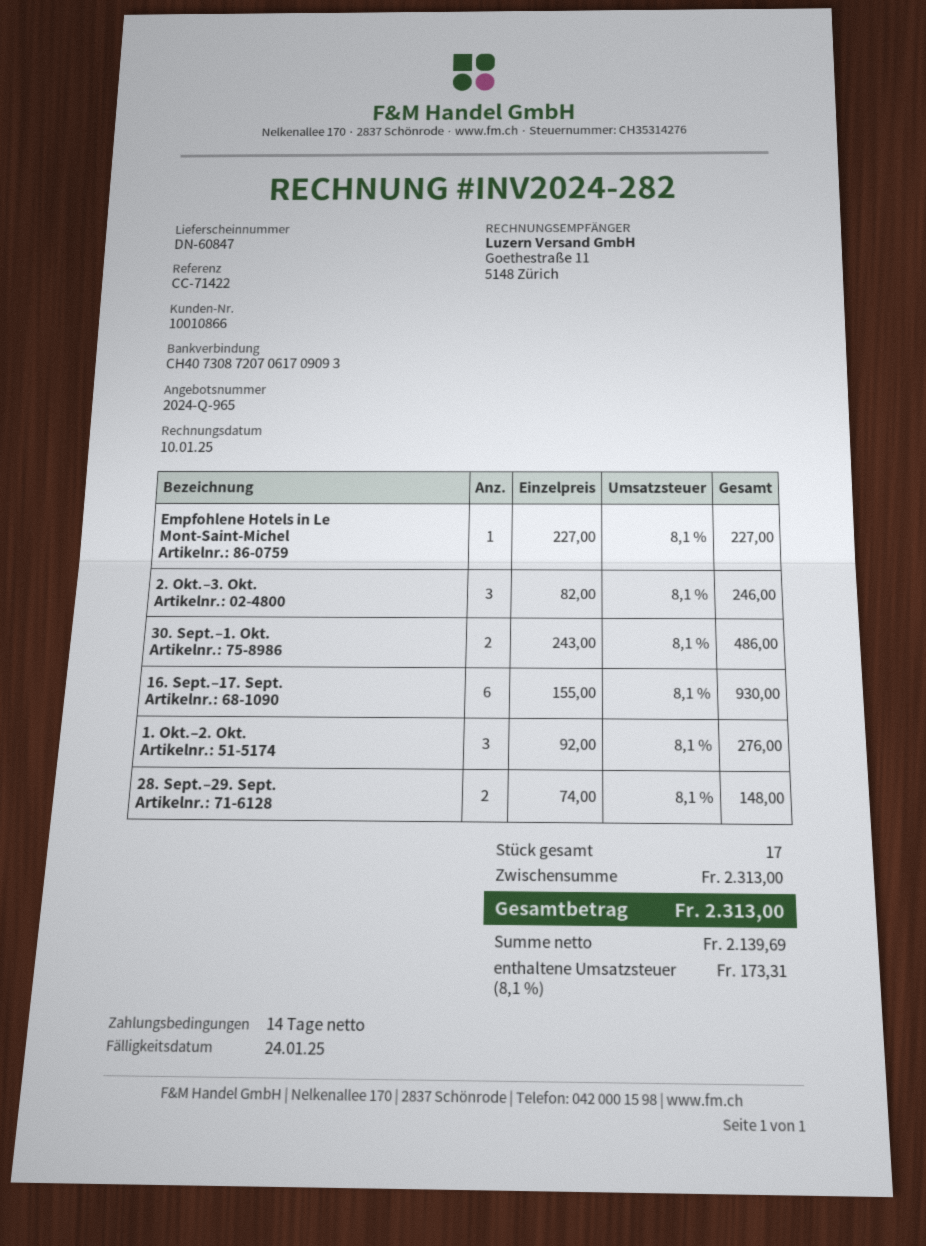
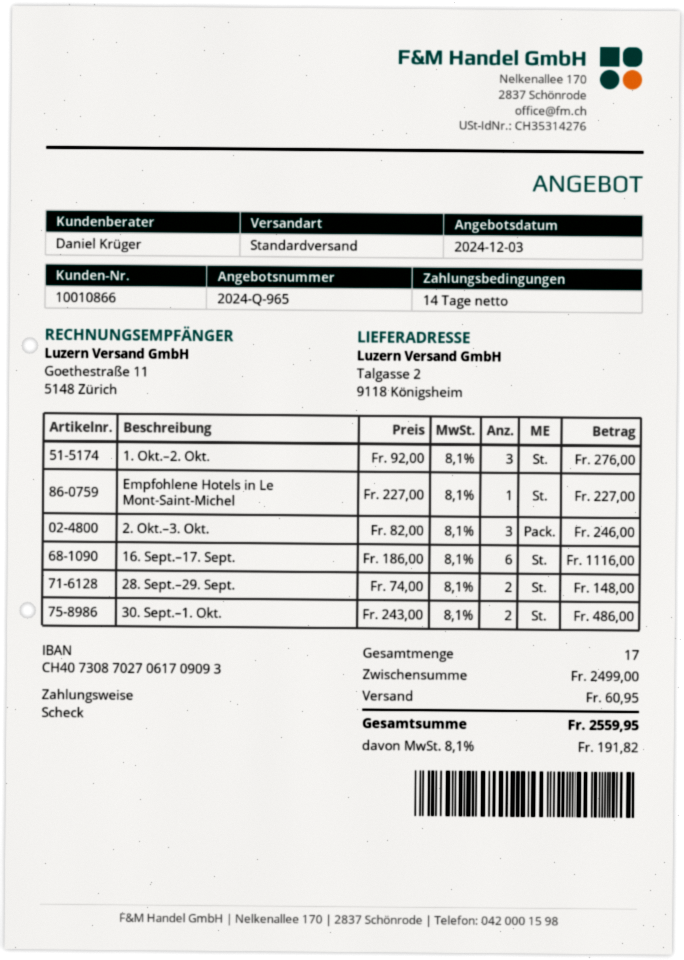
bank account: CH4073087207061709093 -> CH4073087027061709093
16. Sept.–17. Sept.: 6 x 155.00 = 930.00 -> 6 x 186.00 = 1116.00
subtotal: 2313.00 -> 2499.00
shipping: none -> 60.95
tax: 8.1% = 173.31 -> 8.1% = 191.82
total: 2313.00 -> 2559.95

